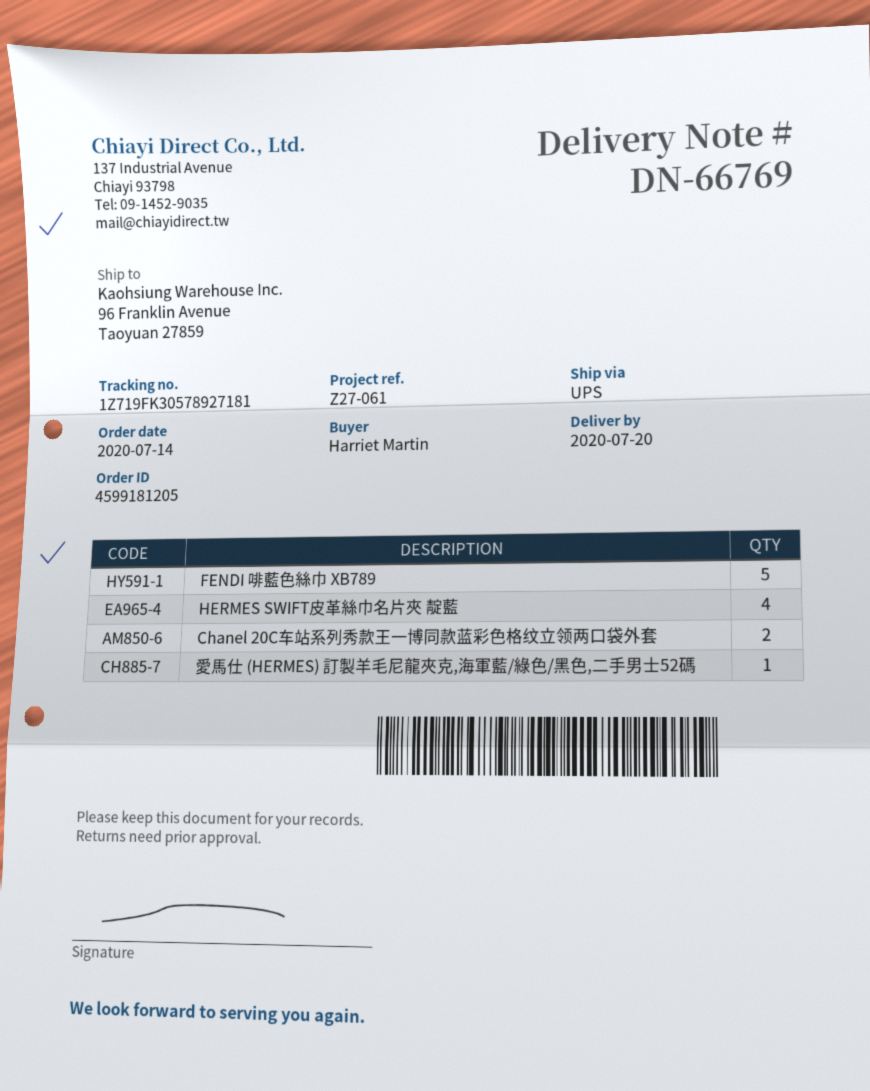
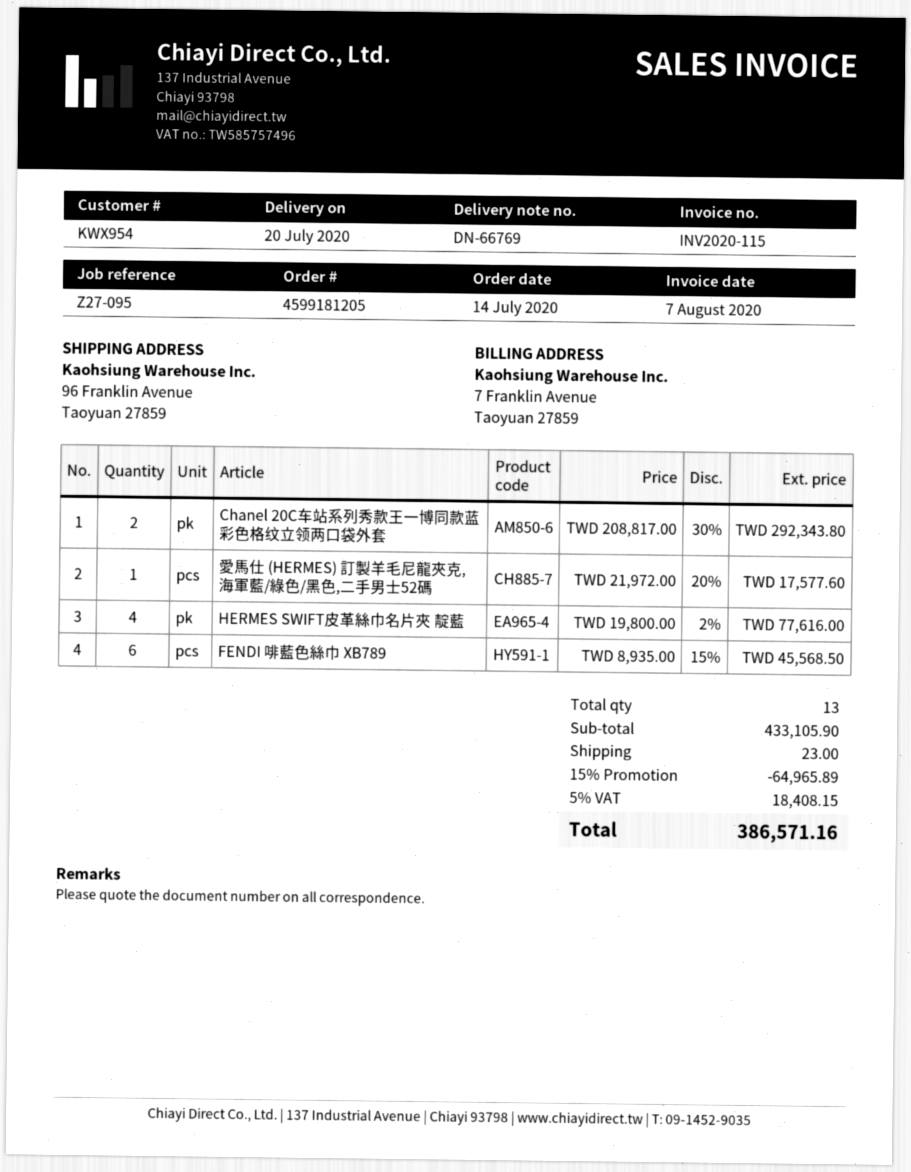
reference: Z27-061 -> Z27-095
FENDI 啡藍色絲巾 XB789: 5 -> 6

